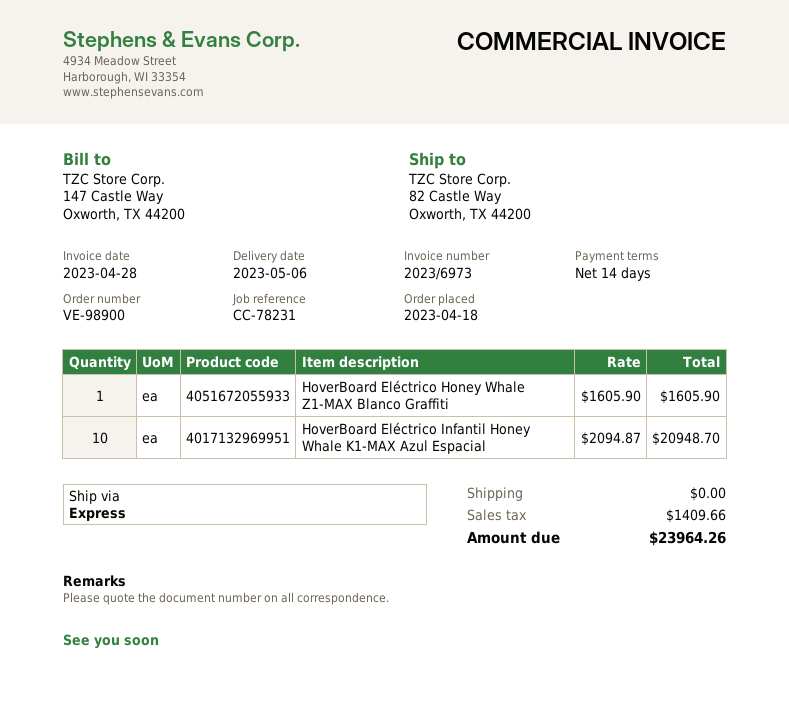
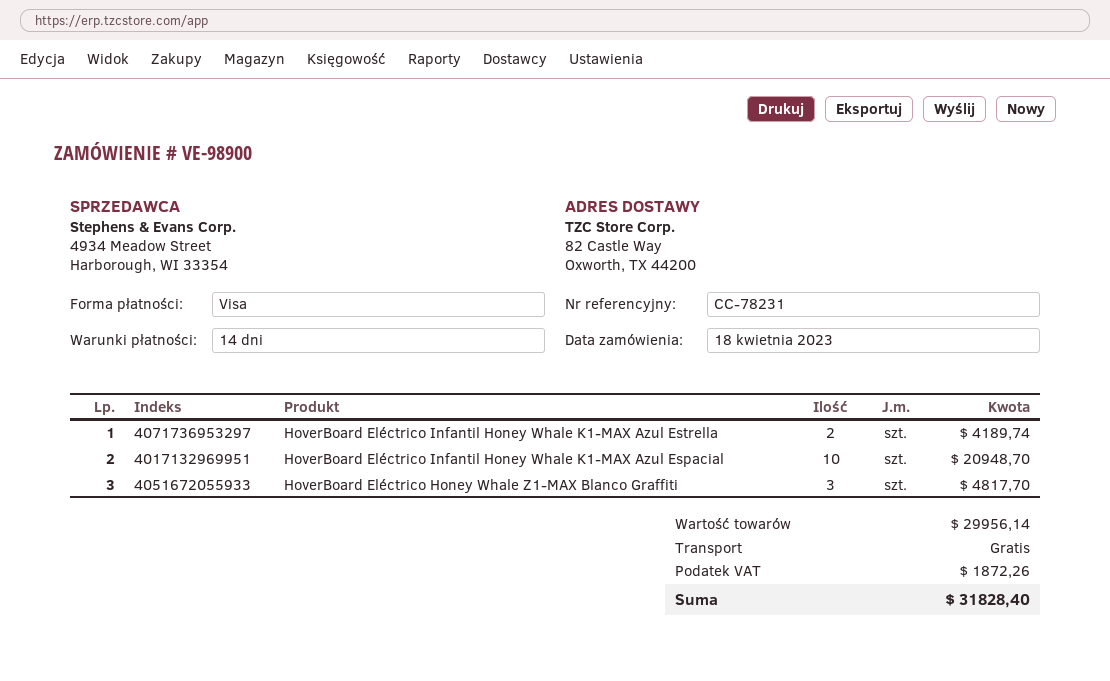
HoverBoard Eléctrico Honey Whale Z1-MAX Blanco Graffiti: 1 for 1605.90 -> 3 for 4817.70
HoverBoard Eléctrico Infantil Honey Whale K1-MAX Azul Estrella: none -> 2 for 4189.74
tax: 1409.66 -> 1872.26
total: 23964.26 -> 31828.40

